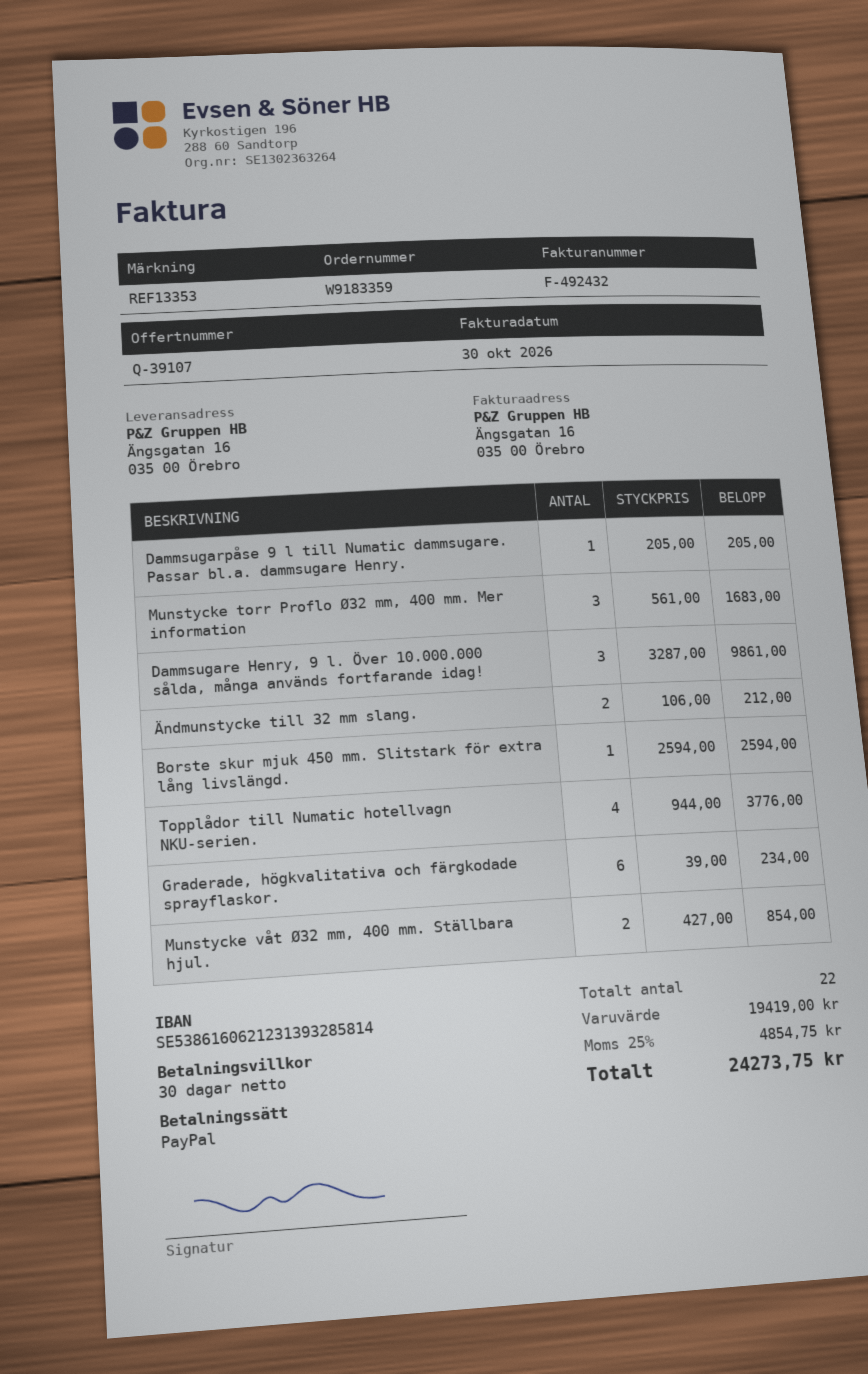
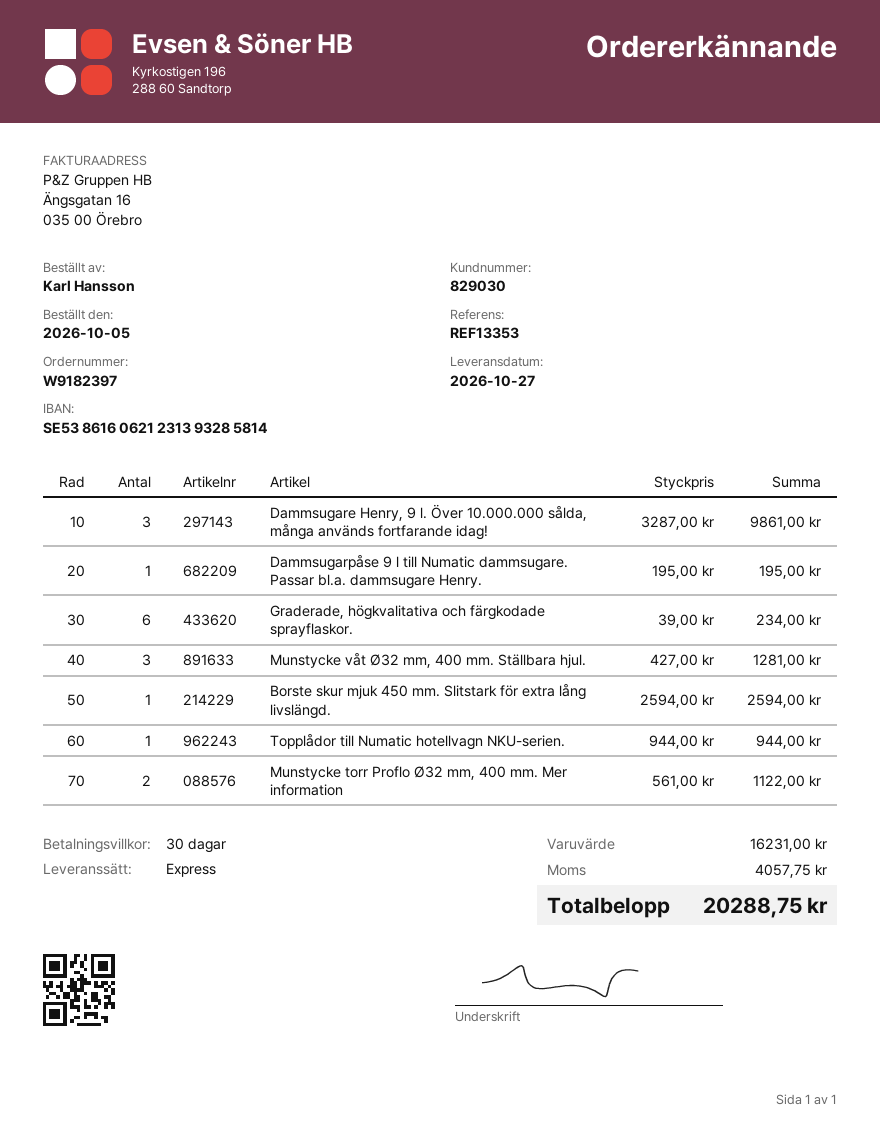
order number: W9183359 -> W9182397
Dammsugarpåse 9 l till Numatic dammsugare. Passar bl.a. dammsugare Henry.: 1 x 205.00 = 205.00 -> 1 x 195.00 = 195.00
Munstycke torr Proflo Ø32 mm, 400 mm. Mer information: 3 x 561.00 = 1683.00 -> 2 x 561.00 = 1122.00
Ändmunstycke till 32 mm slang.: 2 x 106.00 = 212.00 -> none
Topplådor till Numatic hotellvagn NKU-serien.: 4 x 944.00 = 3776.00 -> 1 x 944.00 = 944.00
Munstycke våt Ø32 mm, 400 mm. Ställbara hjul.: 2 x 427.00 = 854.00 -> 3 x 427.00 = 1281.00
subtotal: 19419.00 -> 16231.00
tax: 4854.75 -> 4057.75
total: 24273.75 -> 20288.75

